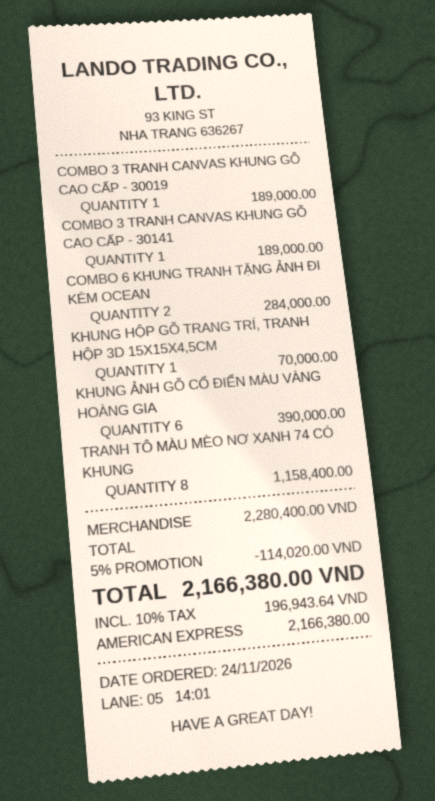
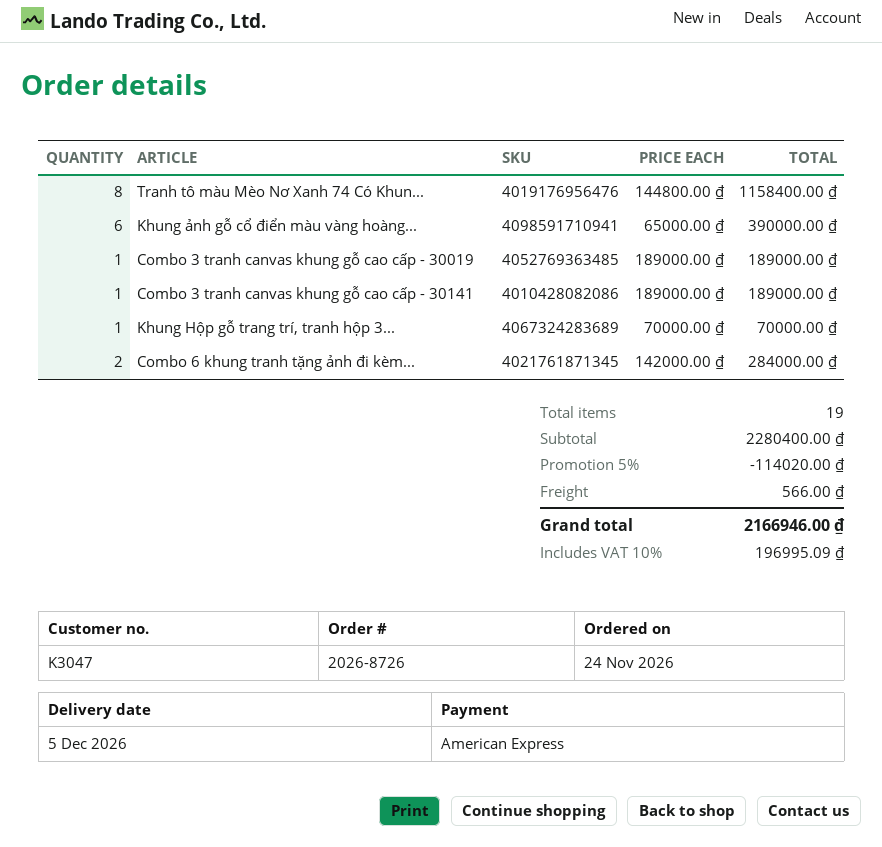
shipping: none -> 566.00
tax: 10% = 196943.64 -> 10% = 196995.09
total: 2166380.00 -> 2166946.00

